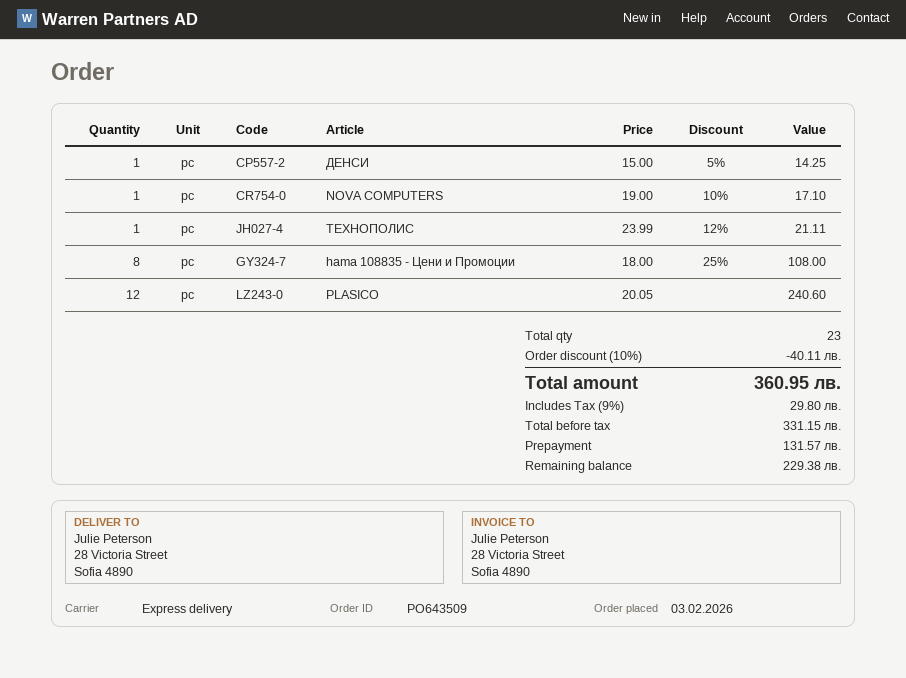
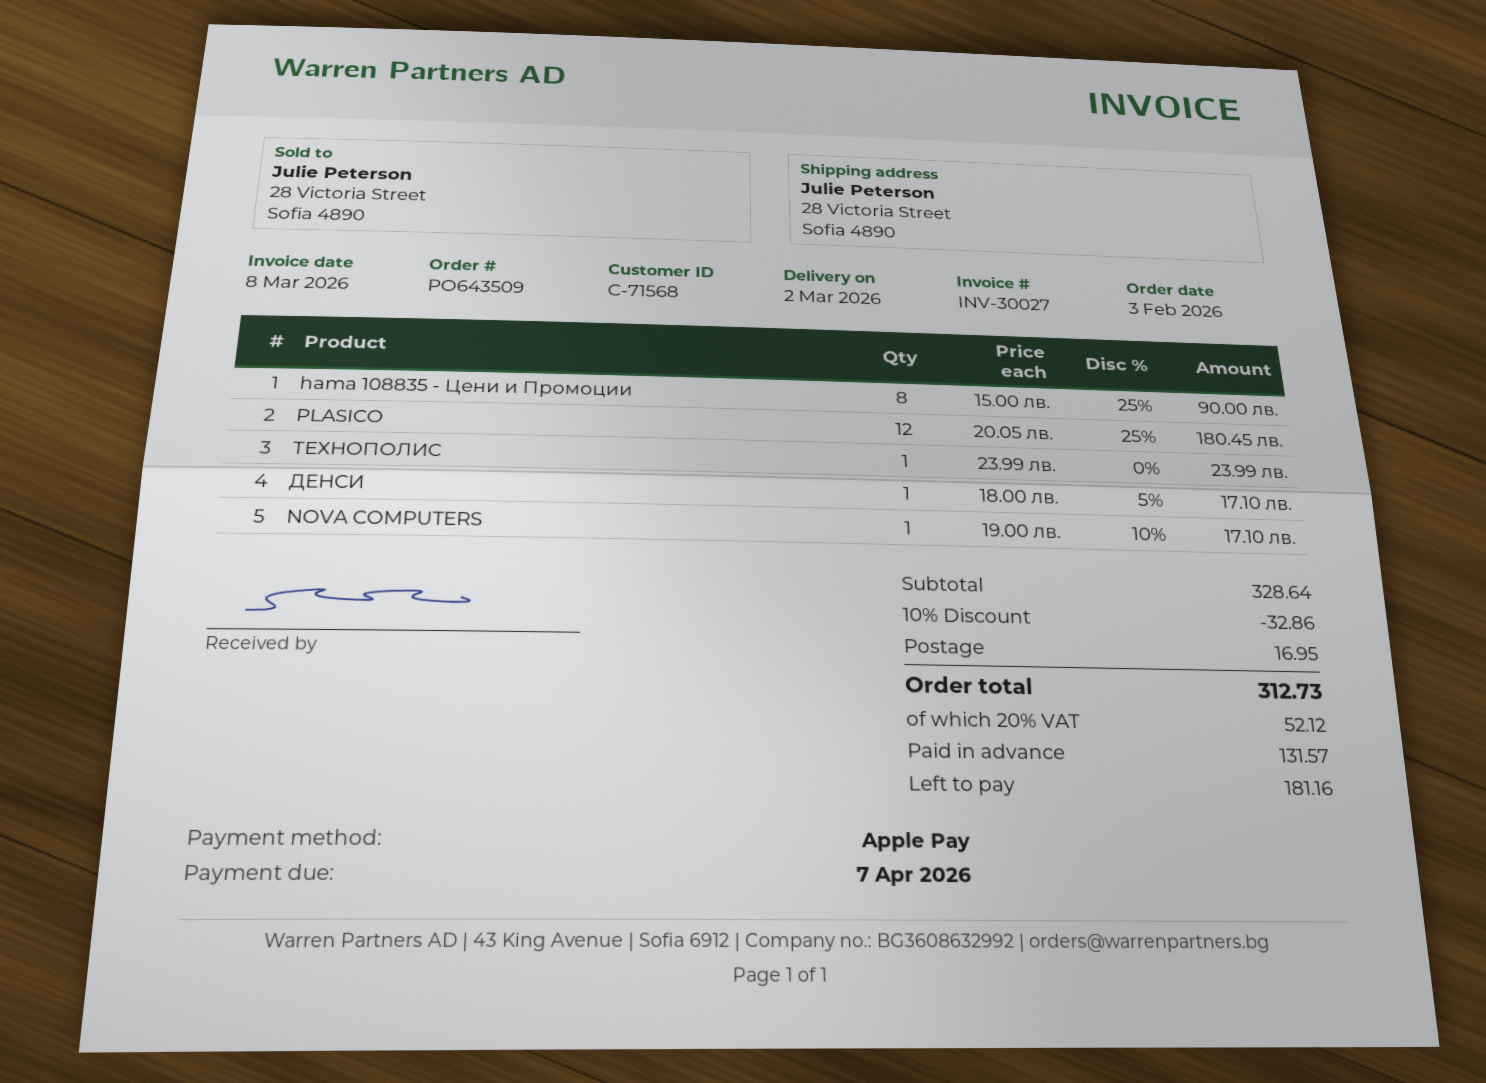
ДЕНСИ: 1 x 15.00 - 5% = 14.25 -> 1 x 18.00 - 5% = 17.10
ТЕХНОПОЛИС: 1 x 23.99 - 12% = 21.11 -> 1 x 23.99 = 23.99
hama 108835 - Цени и Промоции: 8 x 18.00 - 25% = 108.00 -> 8 x 15.00 - 25% = 90.00
PLASICO: 12 x 20.05 = 240.60 -> 12 x 20.05 - 25% = 180.45
discount: 10% = 40.11 -> 10% = 32.86
shipping: none -> 16.95
tax: 9% = 29.80 -> 20% = 52.12
total: 360.95 -> 312.73
balance: 229.38 -> 181.16

